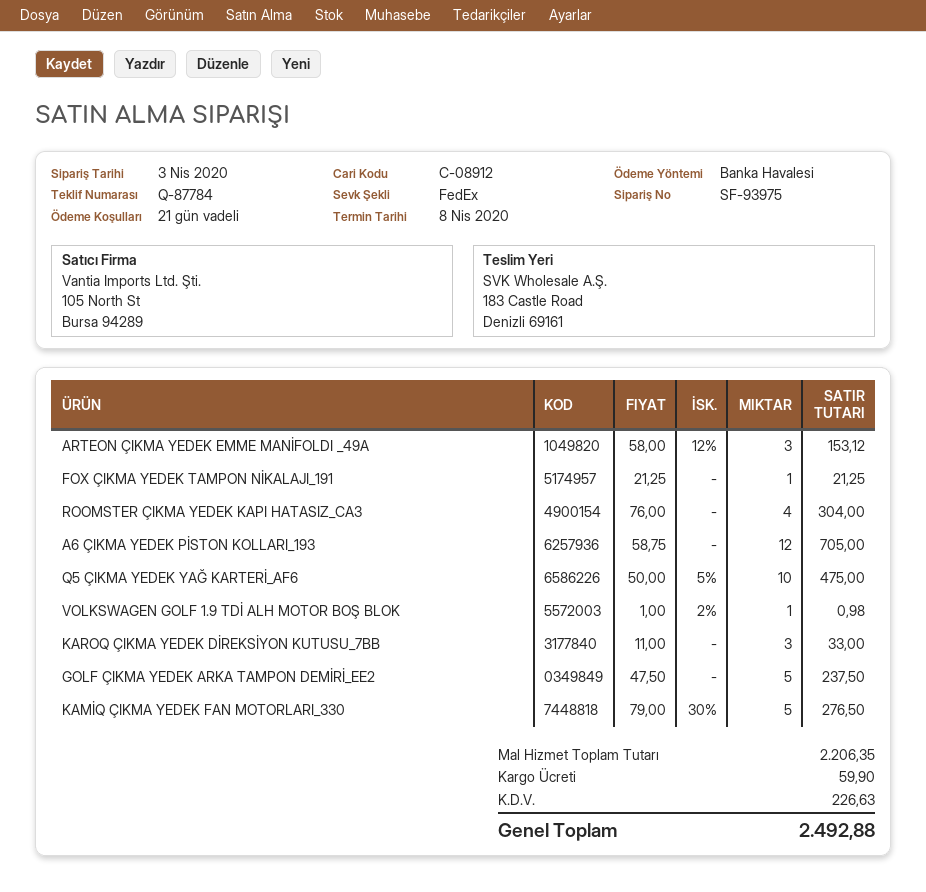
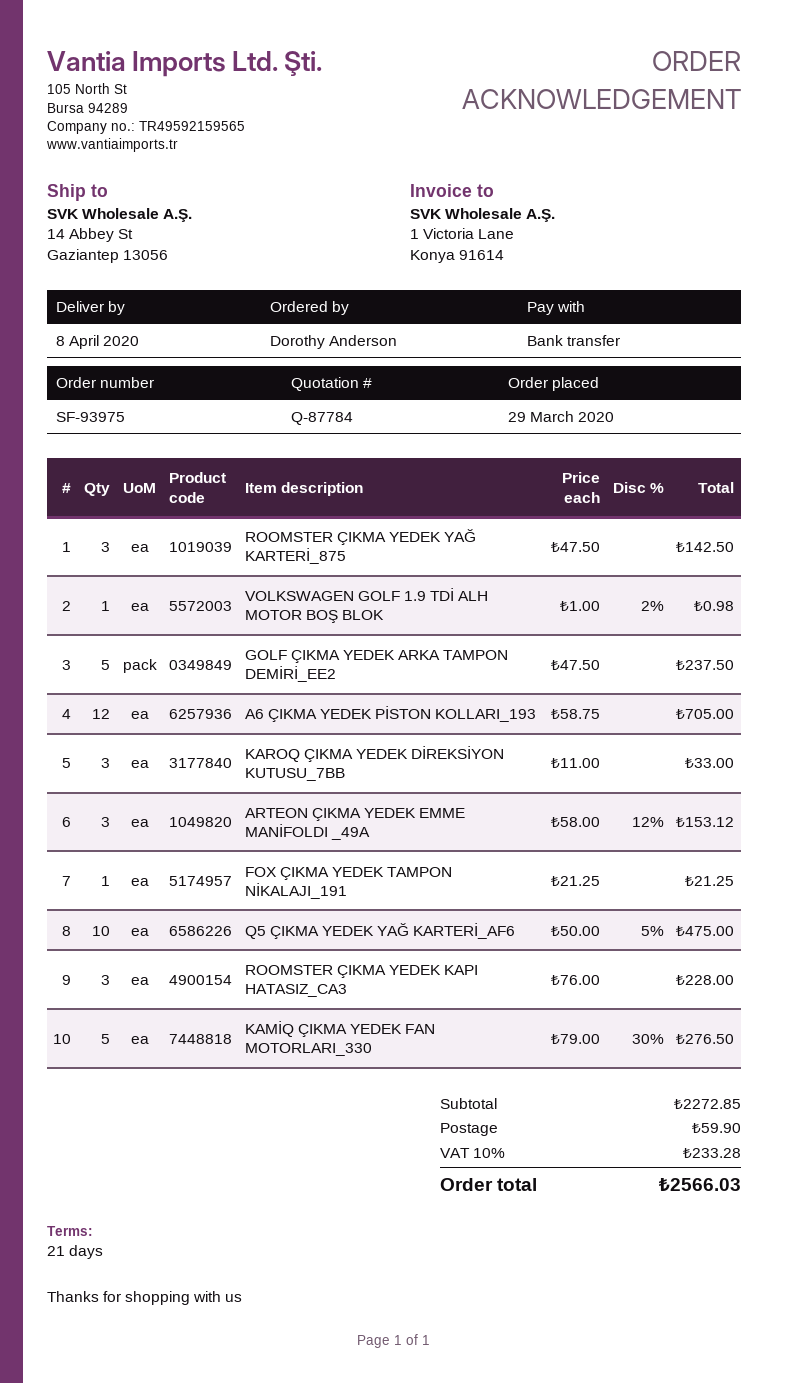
order date: 2020-04-03 -> 2020-03-29
ship to: 183 Castle Road, Denizli 69161 -> 14 Abbey St, Gaziantep 13056
ROOMSTER ÇIKMA YEDEK KAPI HATASIZ_CA3: 4 x 76.00 = 304.00 -> 3 x 76.00 = 228.00
ROOMSTER ÇIKMA YEDEK YAĞ KARTERİ_875: none -> 3 x 47.50 = 142.50
subtotal: 2206.35 -> 2272.85
tax: 226.63 -> 233.28
total: 2492.88 -> 2566.03

